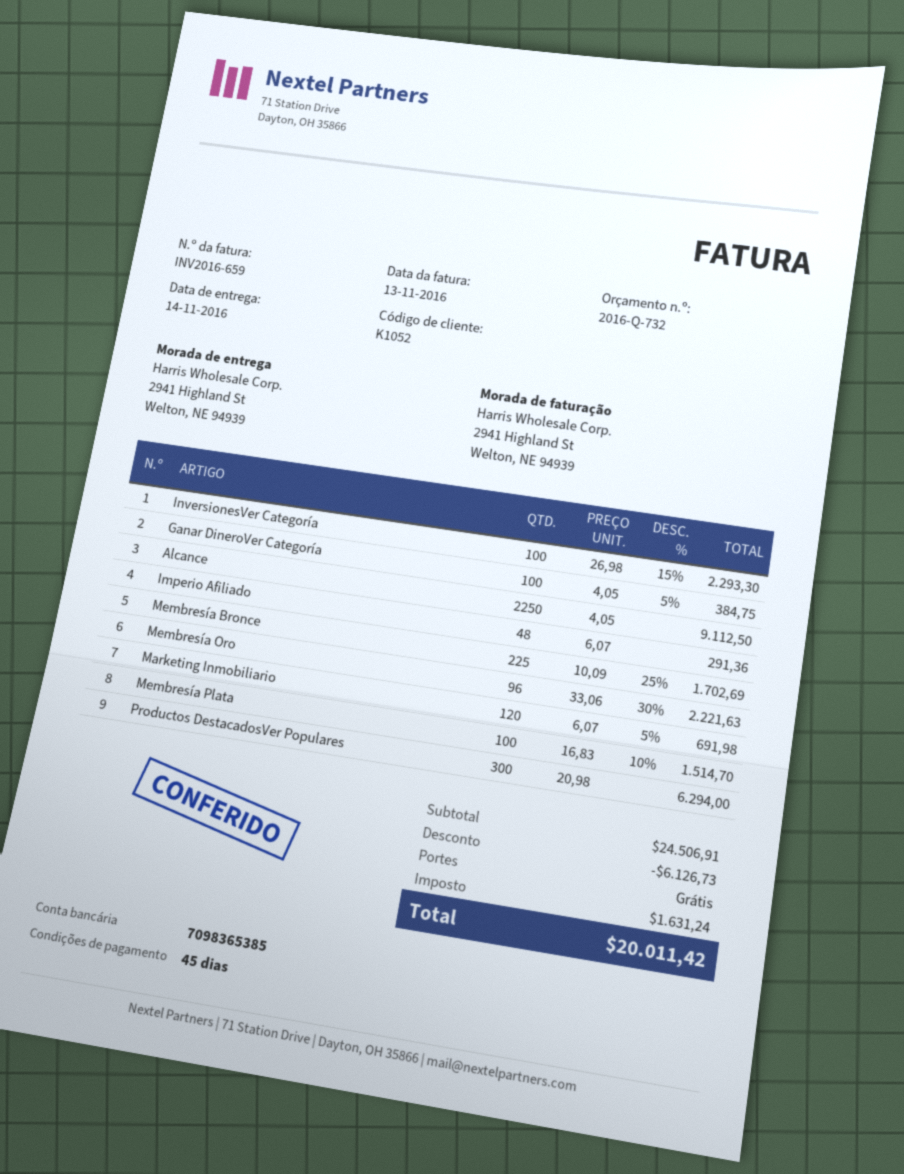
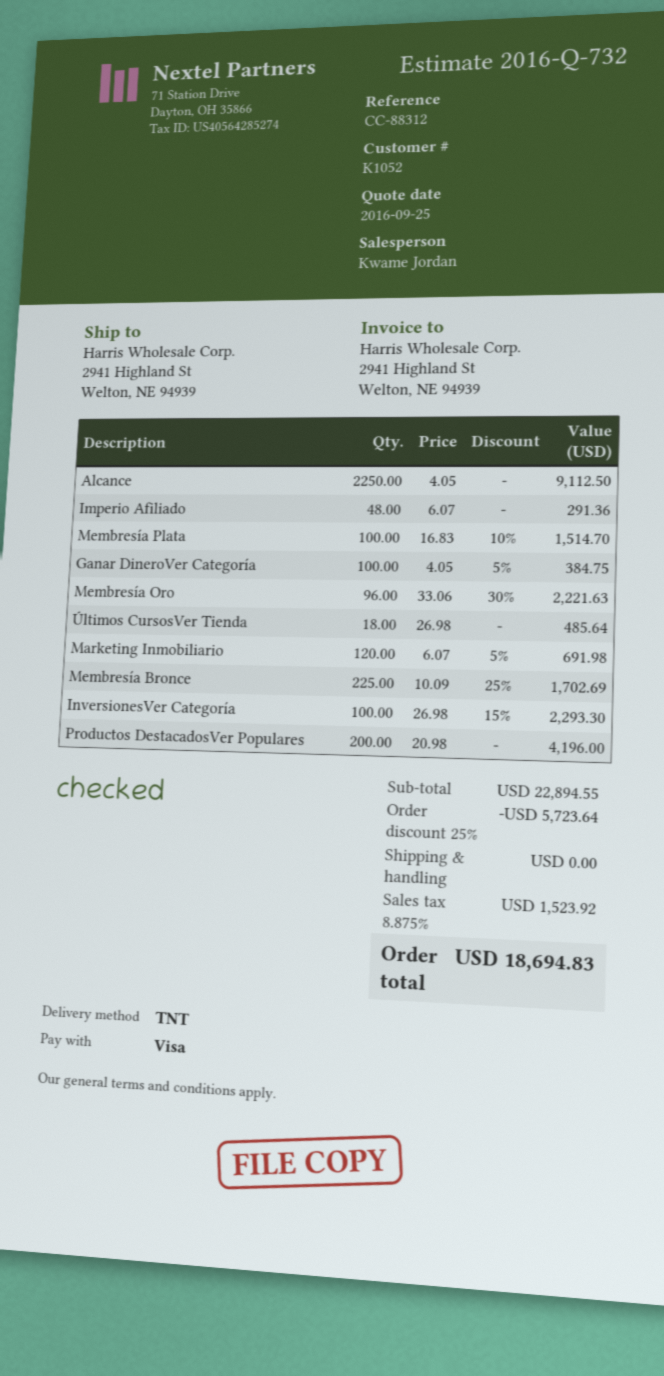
Productos DestacadosVer Populares: 300 x 20.98 = 6294.00 -> 200 x 20.98 = 4196.00
Últimos CursosVer Tienda: none -> 18 x 26.98 = 485.64
subtotal: 24506.91 -> 22894.55
discount: 6126.73 -> 5723.64
tax: 1631.24 -> 1523.92
total: 20011.42 -> 18694.83

